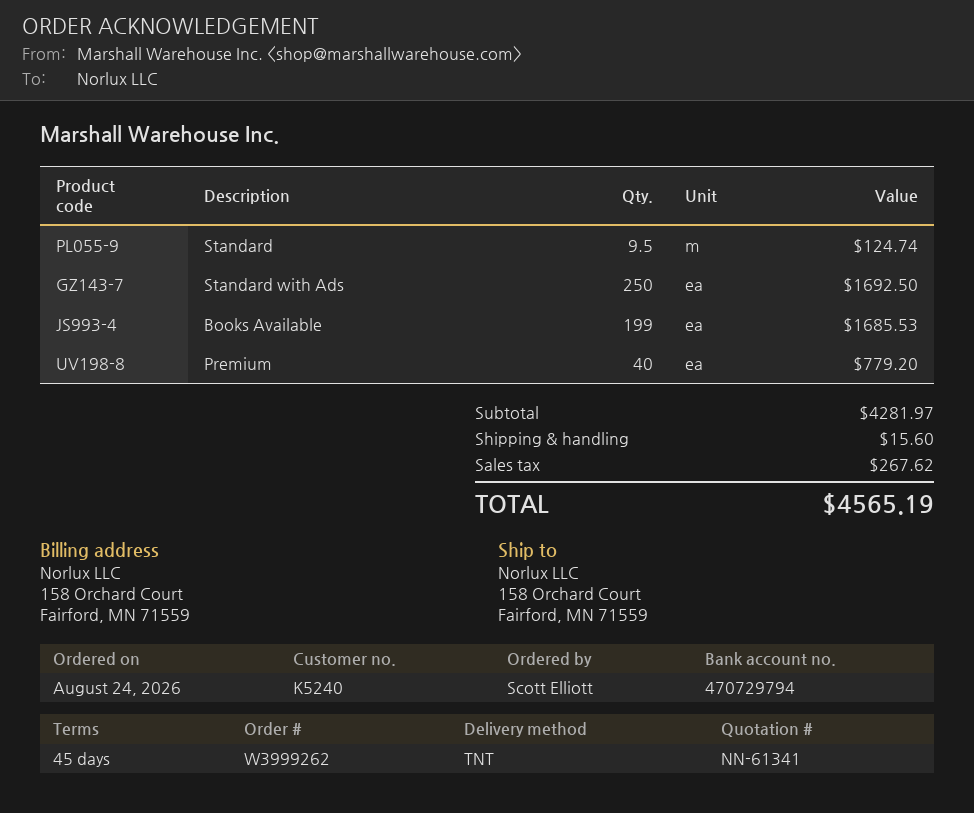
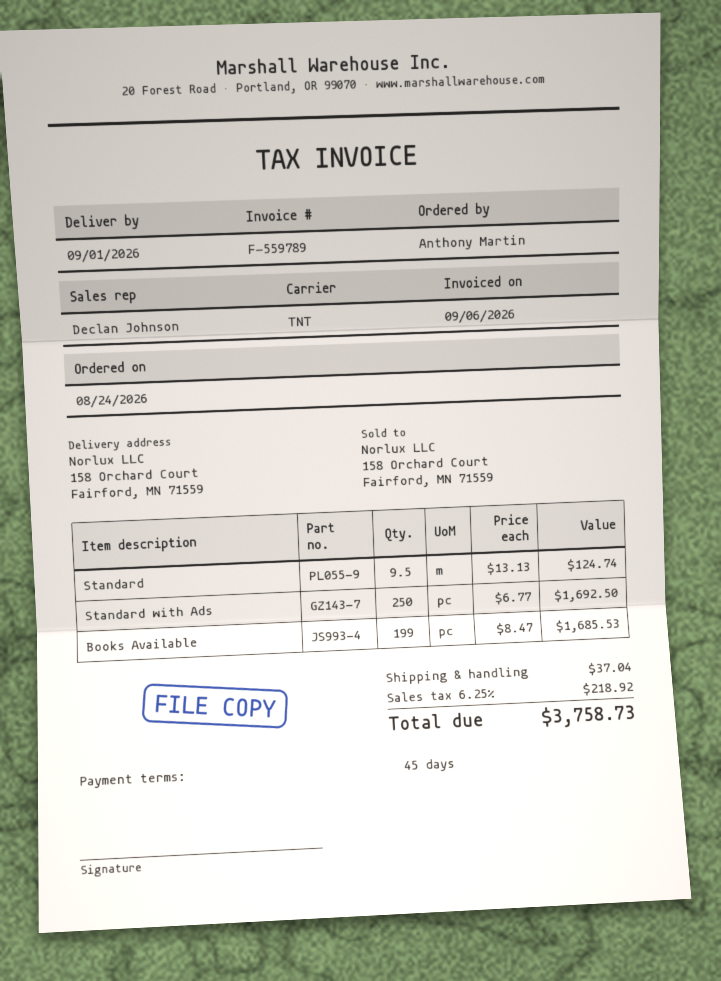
ordered by: Scott Elliott -> Anthony Martin
Premium: 40 for 779.20 -> none
shipping: 15.60 -> 37.04
tax: 267.62 -> 218.92
total: 4565.19 -> 3758.73

